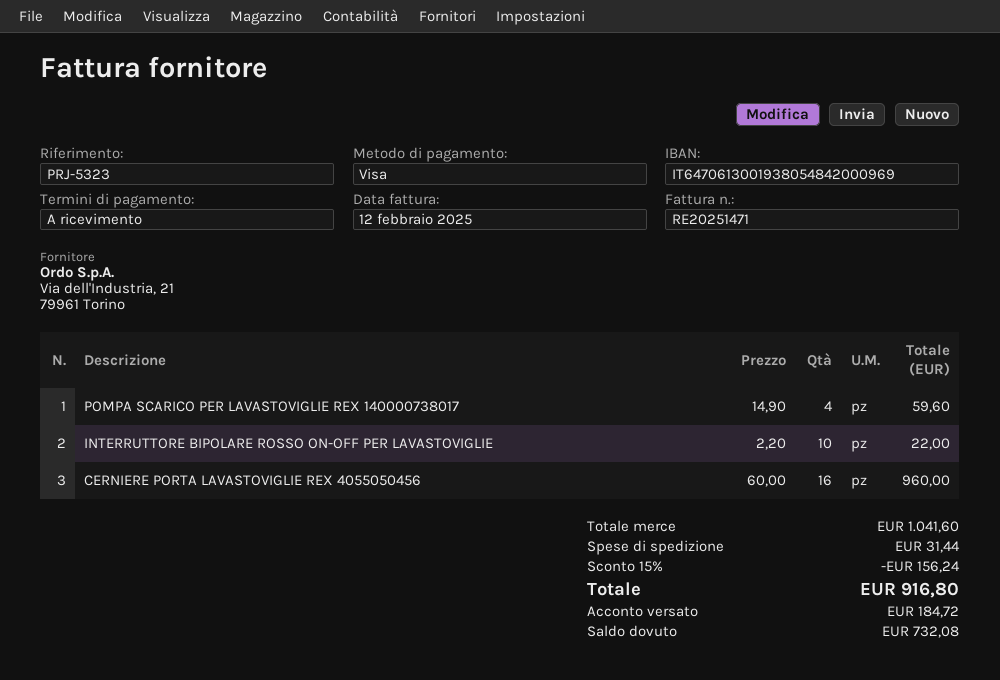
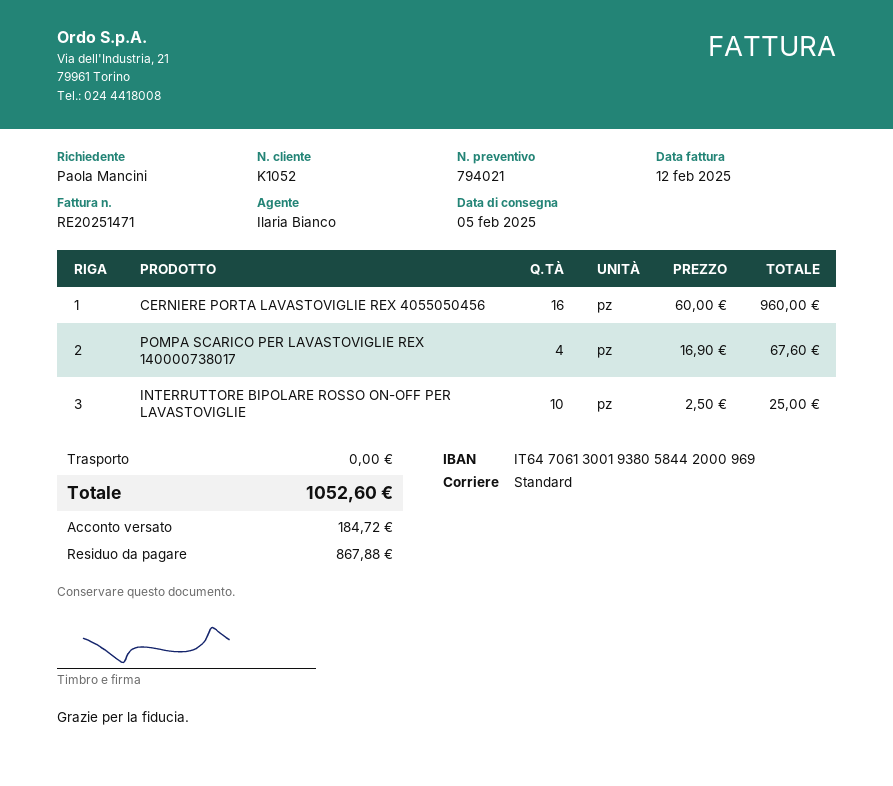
bank account: IT6470613001938054842000969 -> IT6470613001938058442000969
POMPA SCARICO PER LAVASTOVIGLIE REX 140000738017: 4 x 14.90 = 59.60 -> 4 x 16.90 = 67.60
INTERRUTTORE BIPOLARE ROSSO ON-OFF PER LAVASTOVIGLIE: 10 x 2.20 = 22.00 -> 10 x 2.50 = 25.00
discount: 15% = 156.24 -> none
shipping: 31.44 -> 0.00
total: 916.80 -> 1052.60
balance: 732.08 -> 867.88

